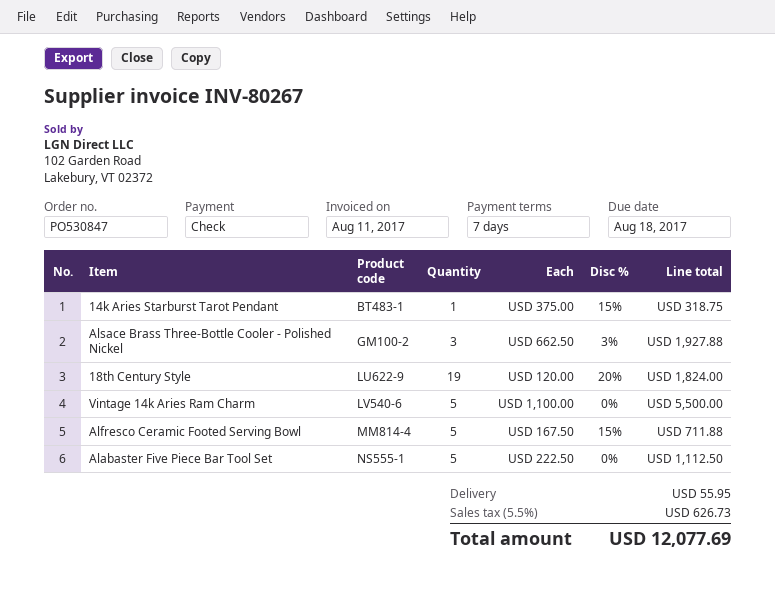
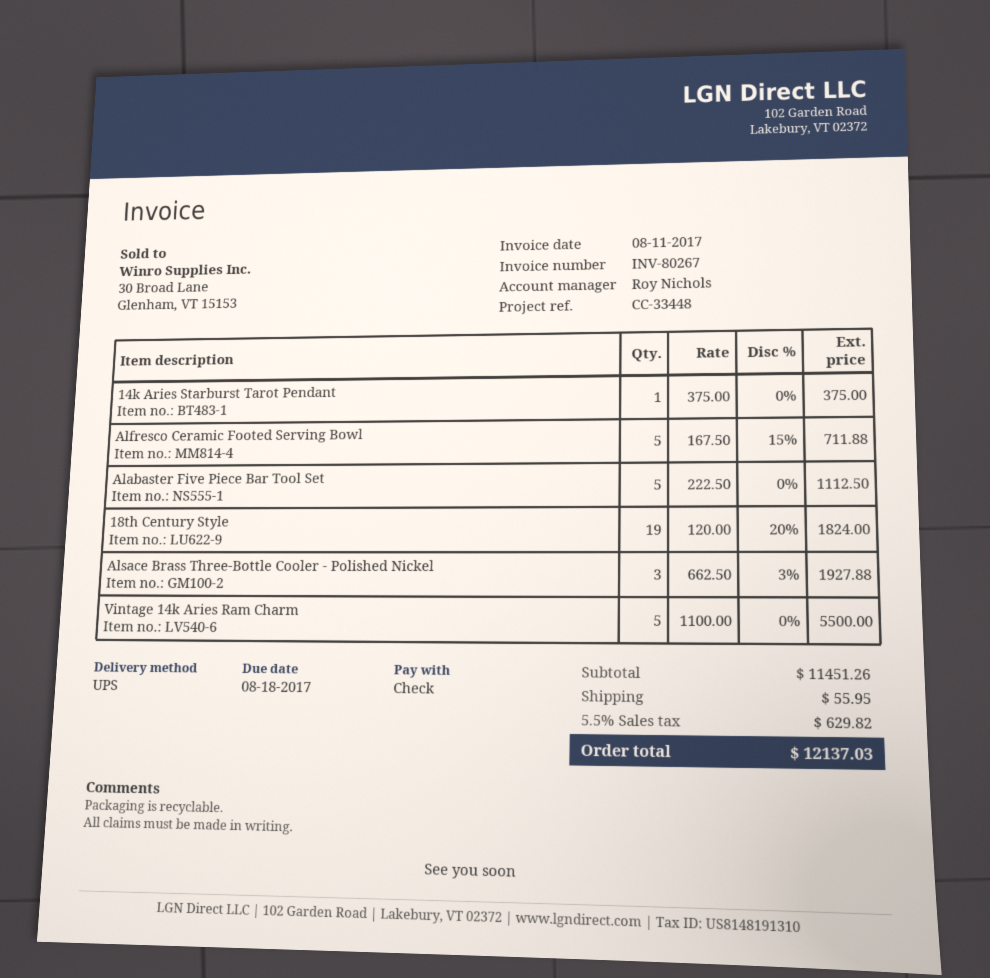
14k Aries Starburst Tarot Pendant: 1 x 375.00 - 15% = 318.75 -> 1 x 375.00 = 375.00
tax: 5.5% = 626.73 -> 5.5% = 629.82
total: 12077.69 -> 12137.03

